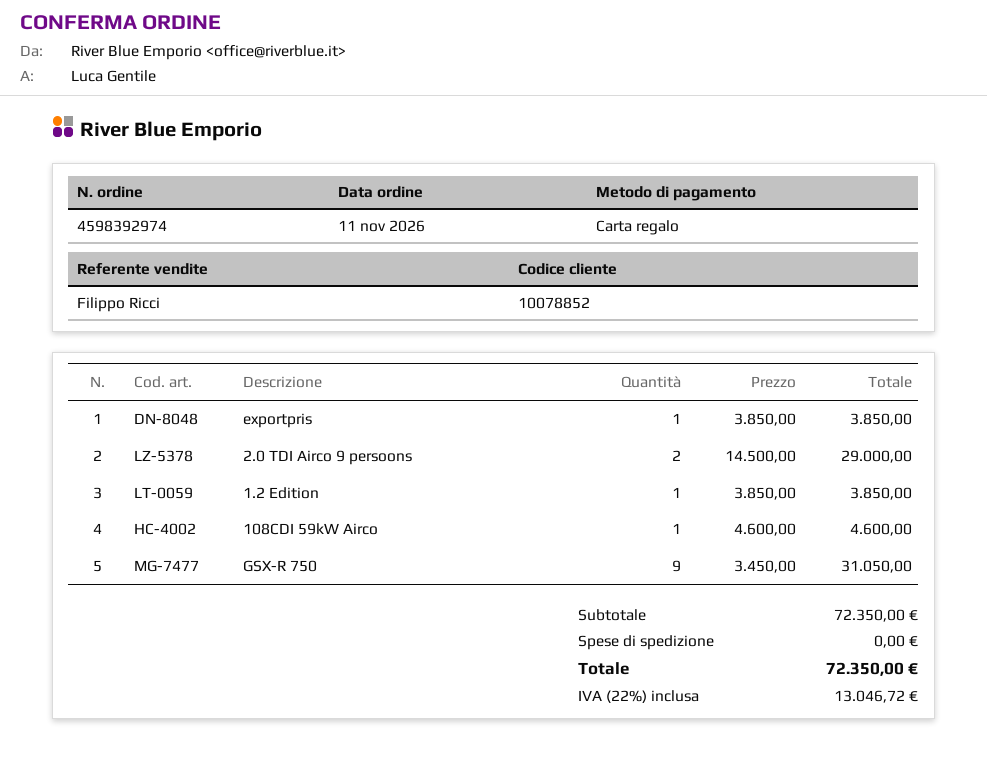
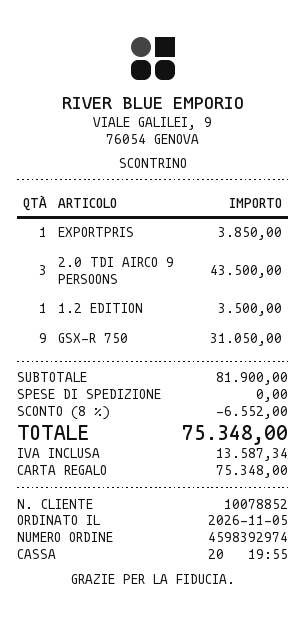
order date: 2026-11-11 -> 2026-11-05
2.0 TDI Airco 9 persoons: 2 for 29000.00 -> 3 for 43500.00
1.2 Edition: 1 for 3850.00 -> 1 for 3500.00
108CDI 59kW Airco: 1 for 4600.00 -> none
subtotal: 72350.00 -> 81900.00
discount: none -> 8% = 6552.00
tax: 13046.72 -> 13587.34
total: 72350.00 -> 75348.00

